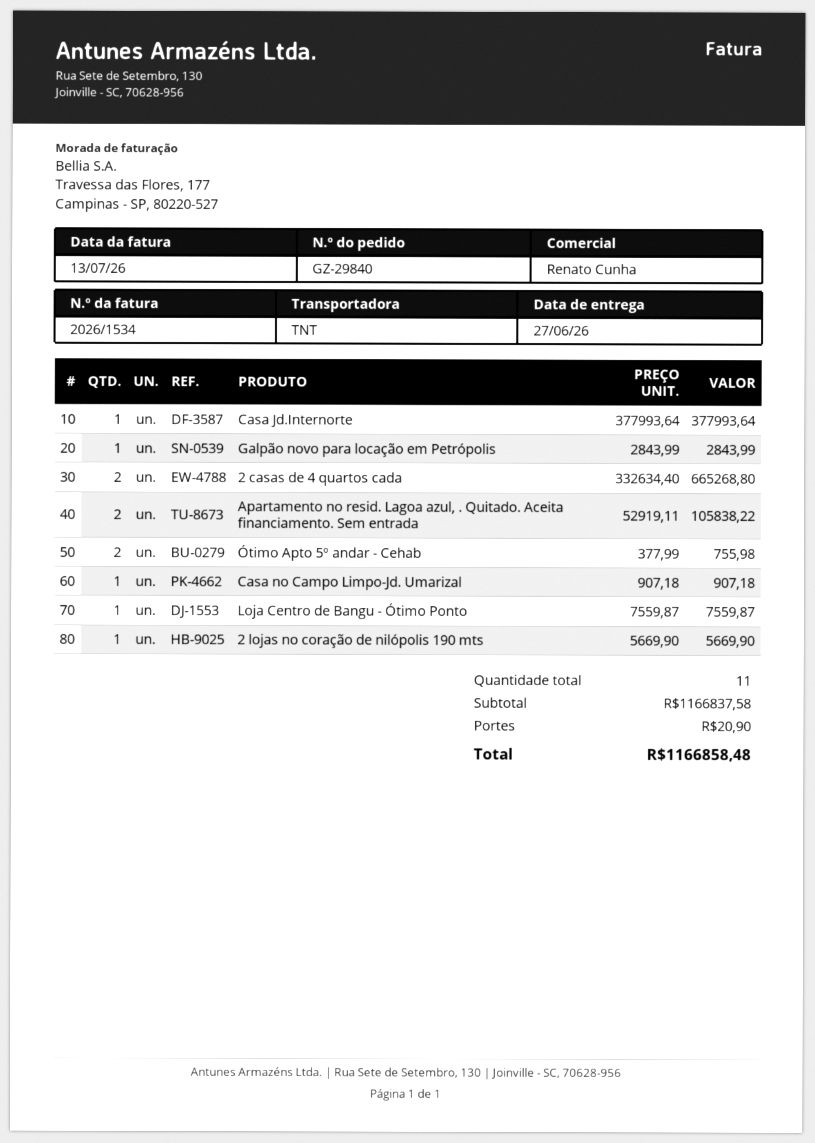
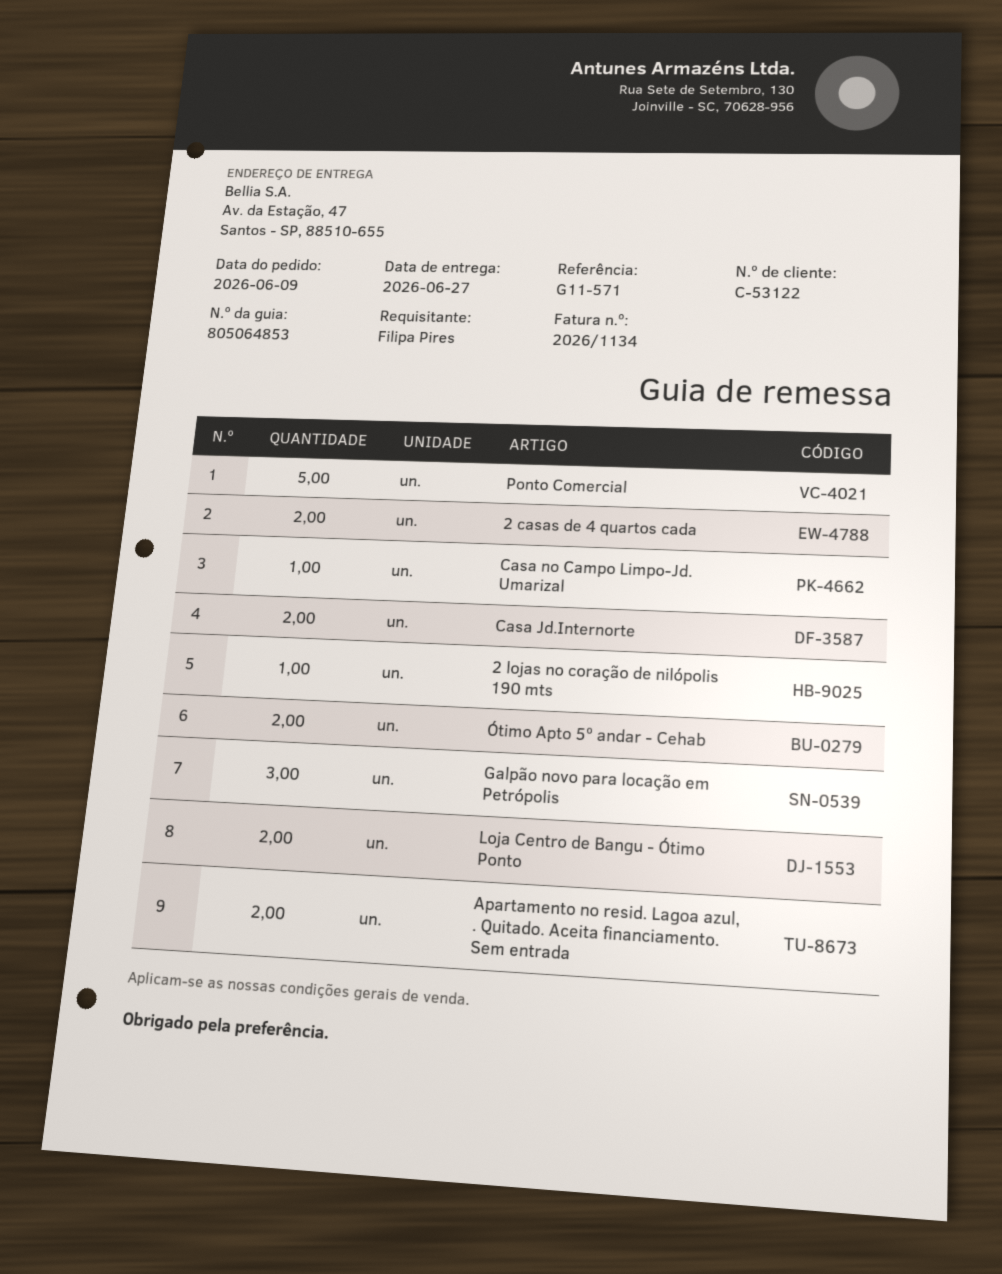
invoice number: 2026/1534 -> 2026/1134
Casa Jd.Internorte: 1 -> 2
Galpão novo para locação em Petrópolis: 1 -> 3
Loja Centro de Bangu - Ótimo Ponto: 1 -> 2
Ponto Comercial: none -> 5

